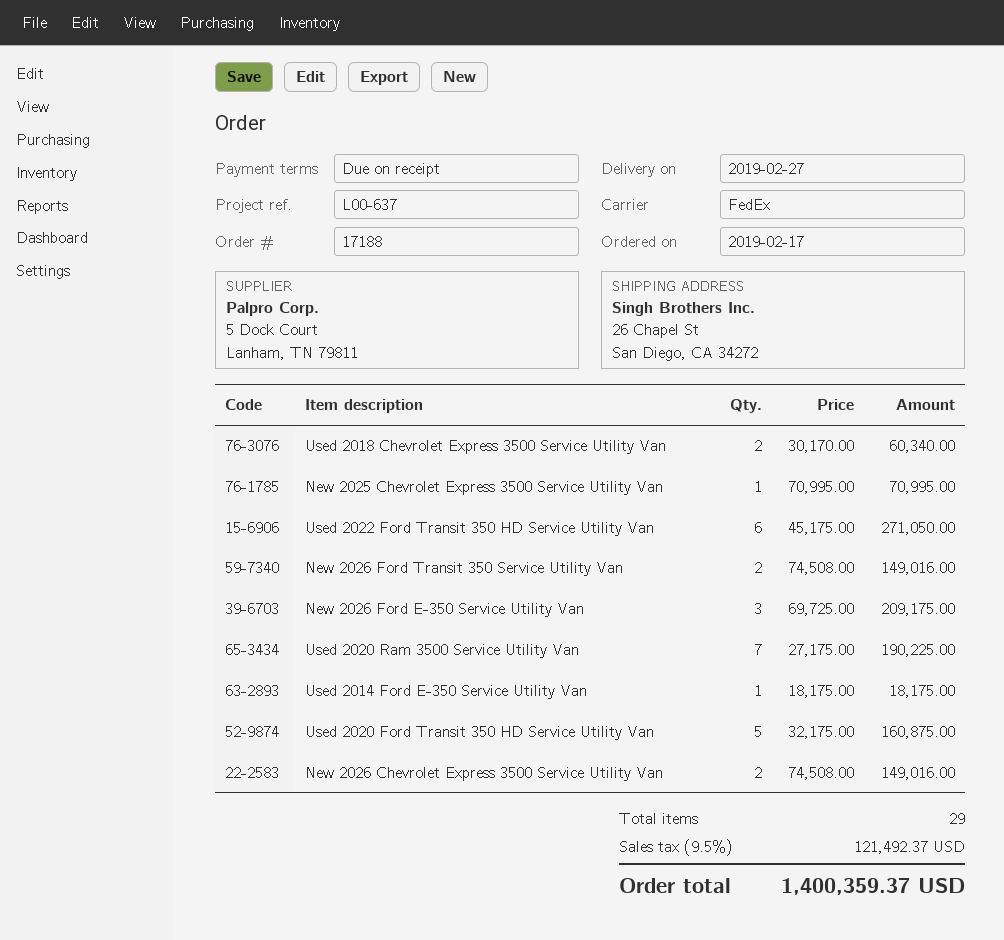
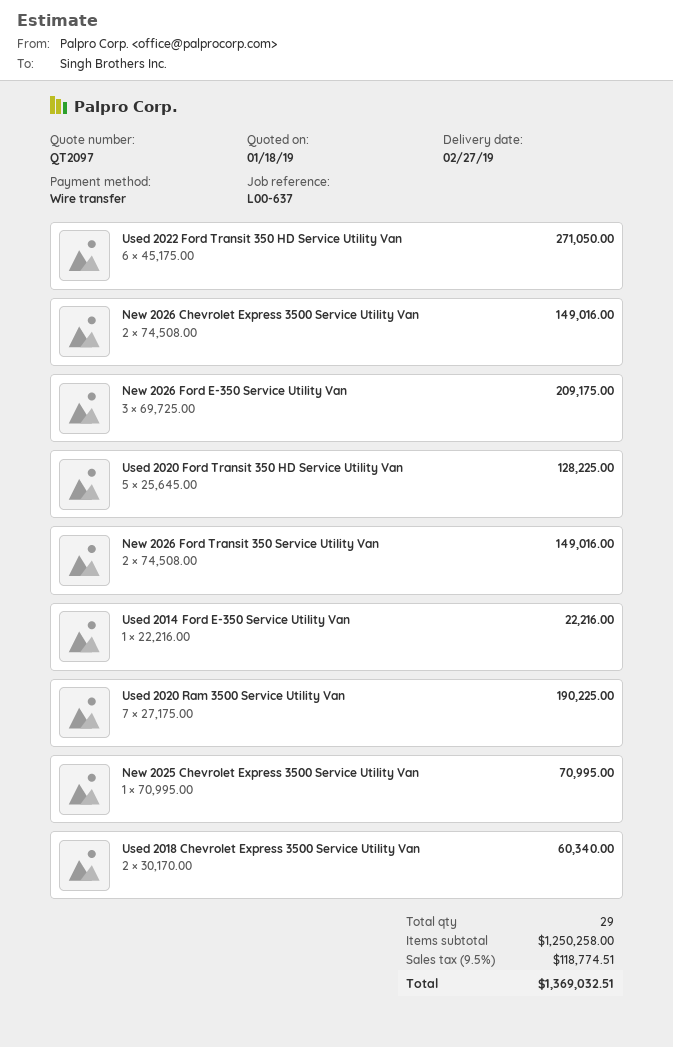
Used 2014 Ford E-350 Service Utility Van: 1 x 18175.00 = 18175.00 -> 1 x 22216.00 = 22216.00
Used 2020 Ford Transit 350 HD Service Utility Van: 5 x 32175.00 = 160875.00 -> 5 x 25645.00 = 128225.00
tax: 9.5% = 121492.37 -> 9.5% = 118774.51
total: 1400359.37 -> 1369032.51

